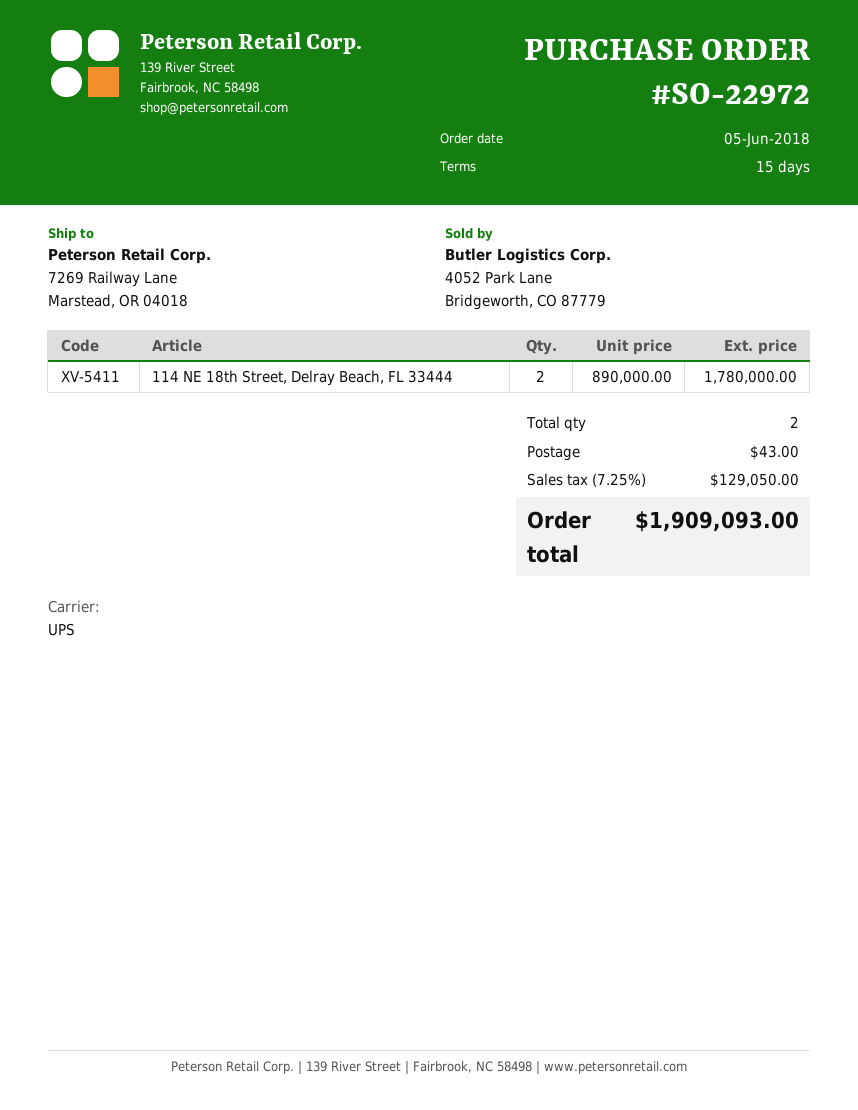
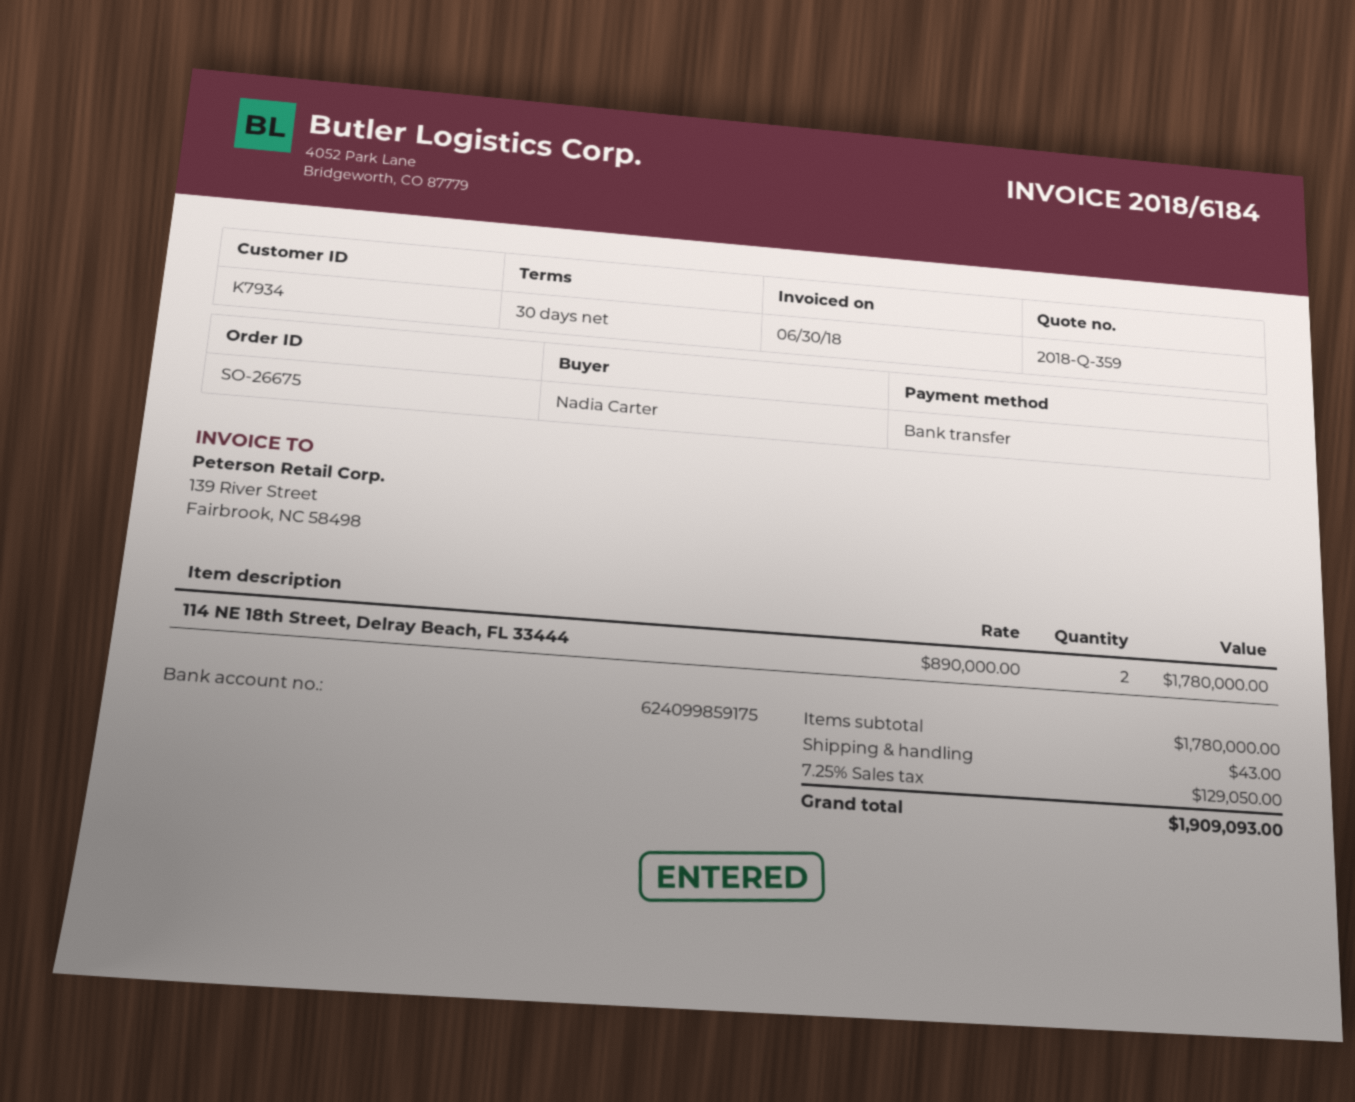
order number: SO-22972 -> SO-26675
payment terms: 15 days -> 30 days

